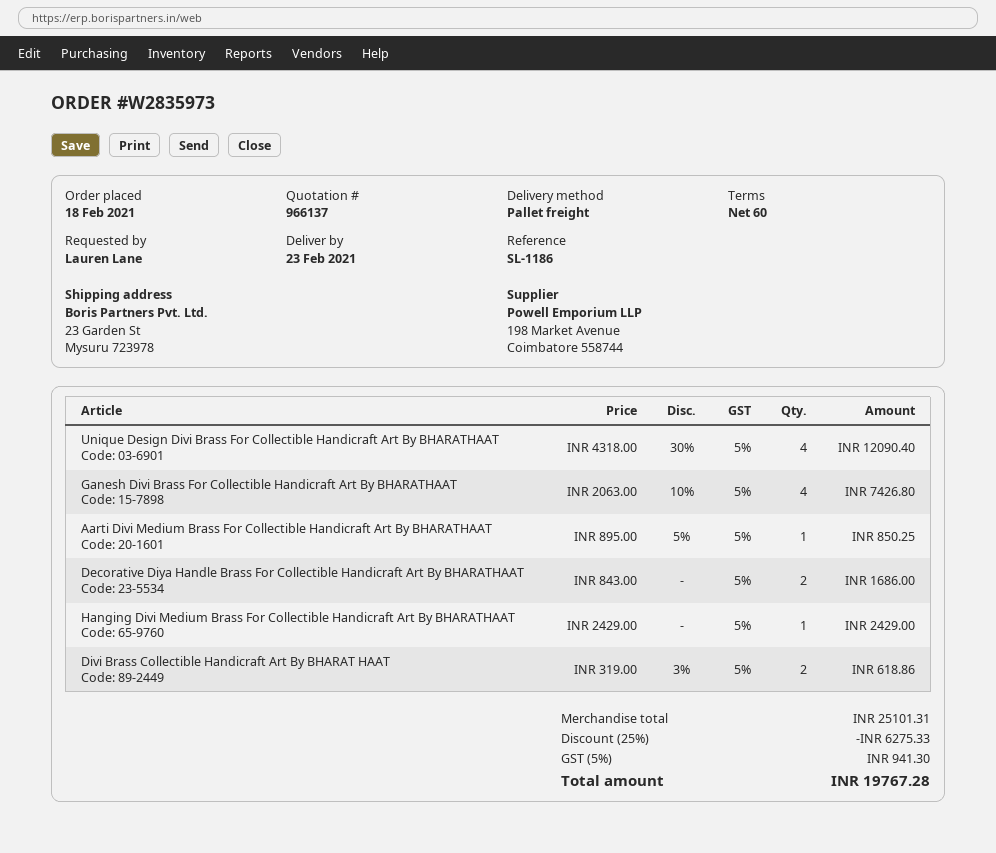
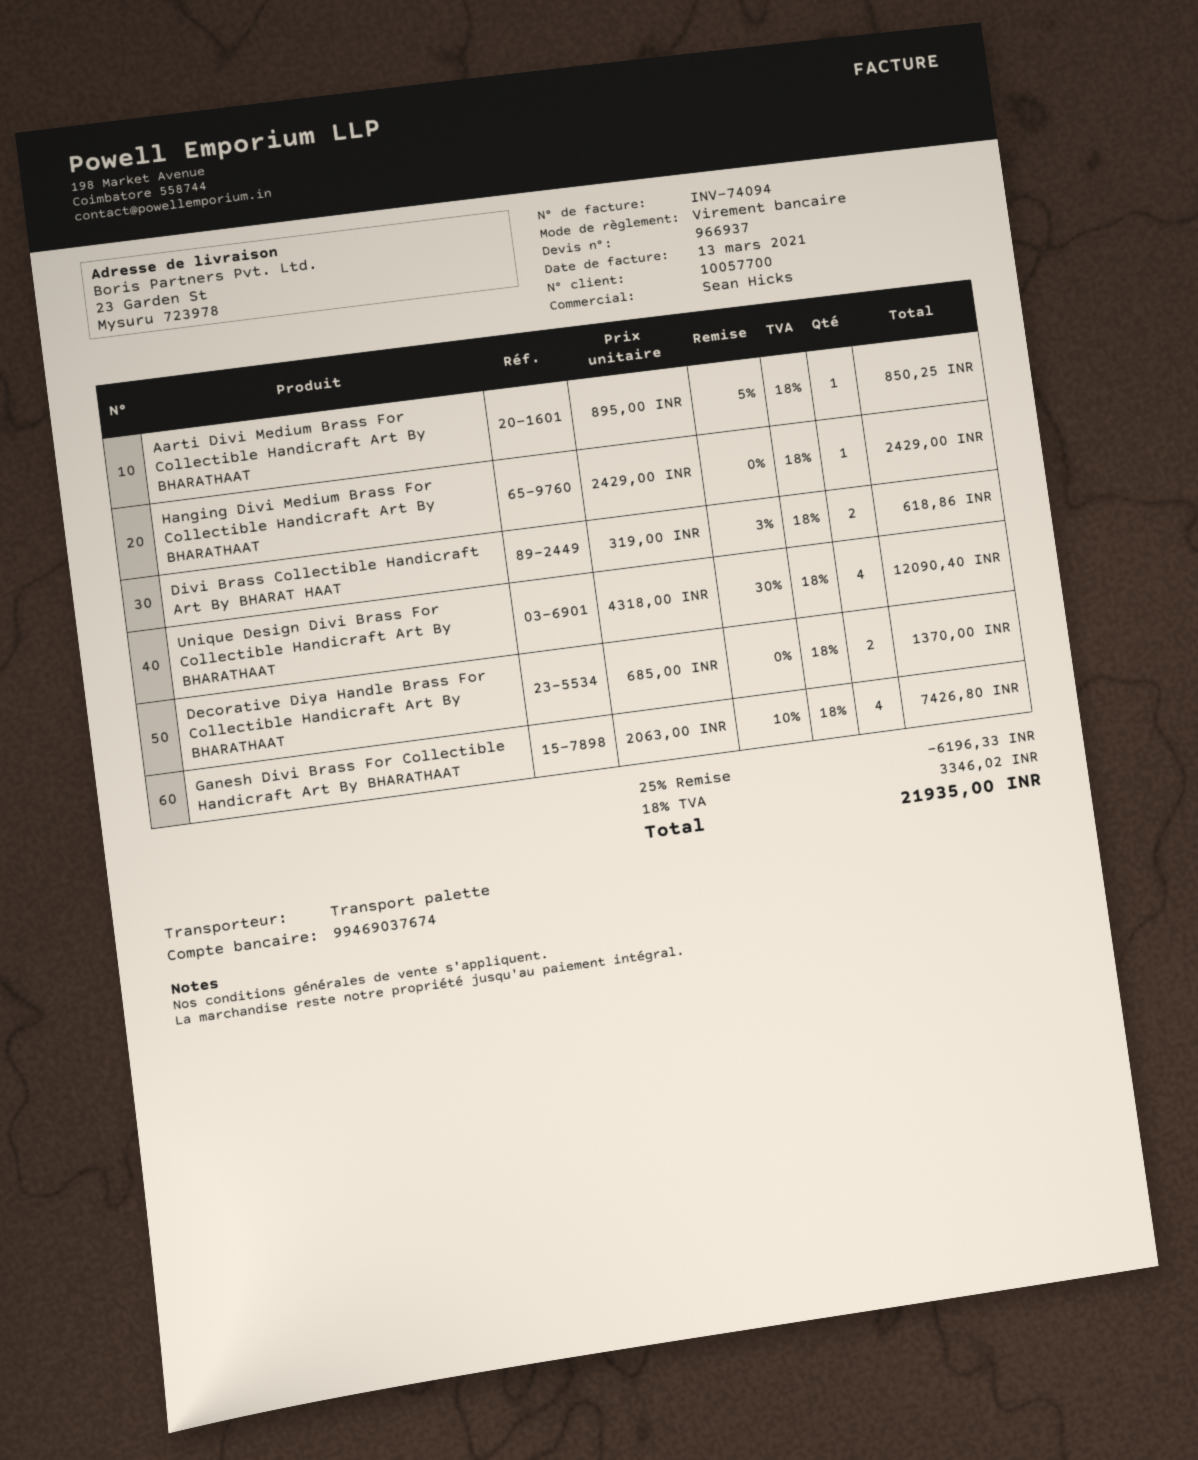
quote number: 966137 -> 966937
Decorative Diya Handle Brass For Collectible Handicraft Art By BHARATHAAT: 2 x 843.00 = 1686.00 -> 2 x 685.00 = 1370.00
discount: 25% = 6275.33 -> 25% = 6196.33
tax: 5% = 941.30 -> 18% = 3346.02
total: 19767.28 -> 21935.00

